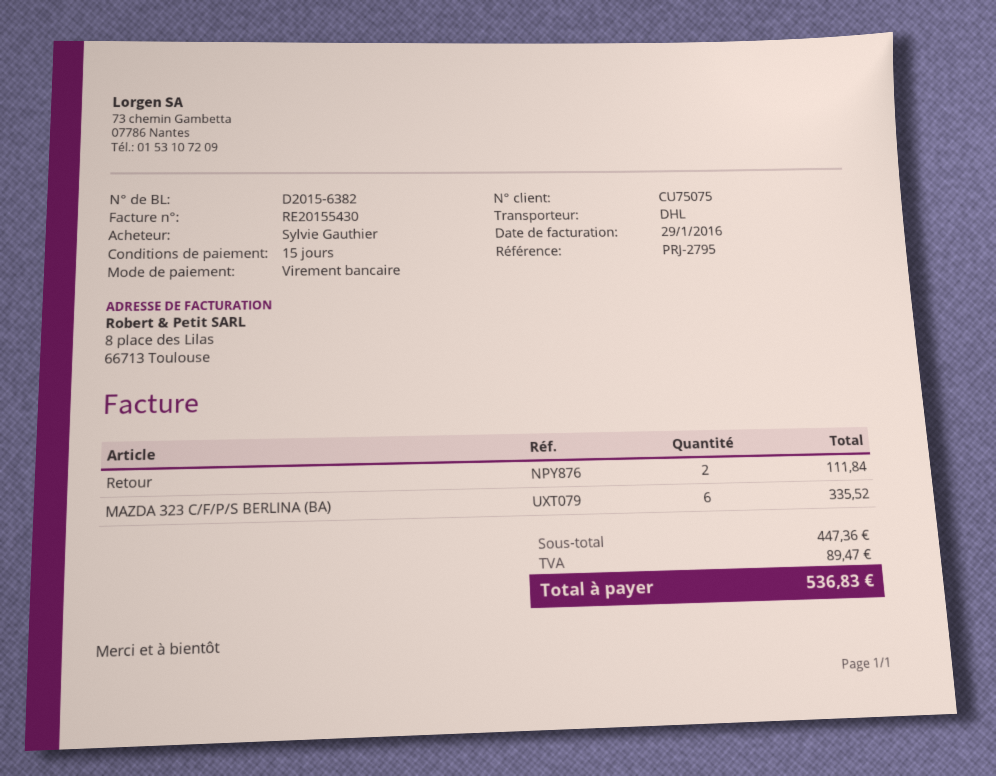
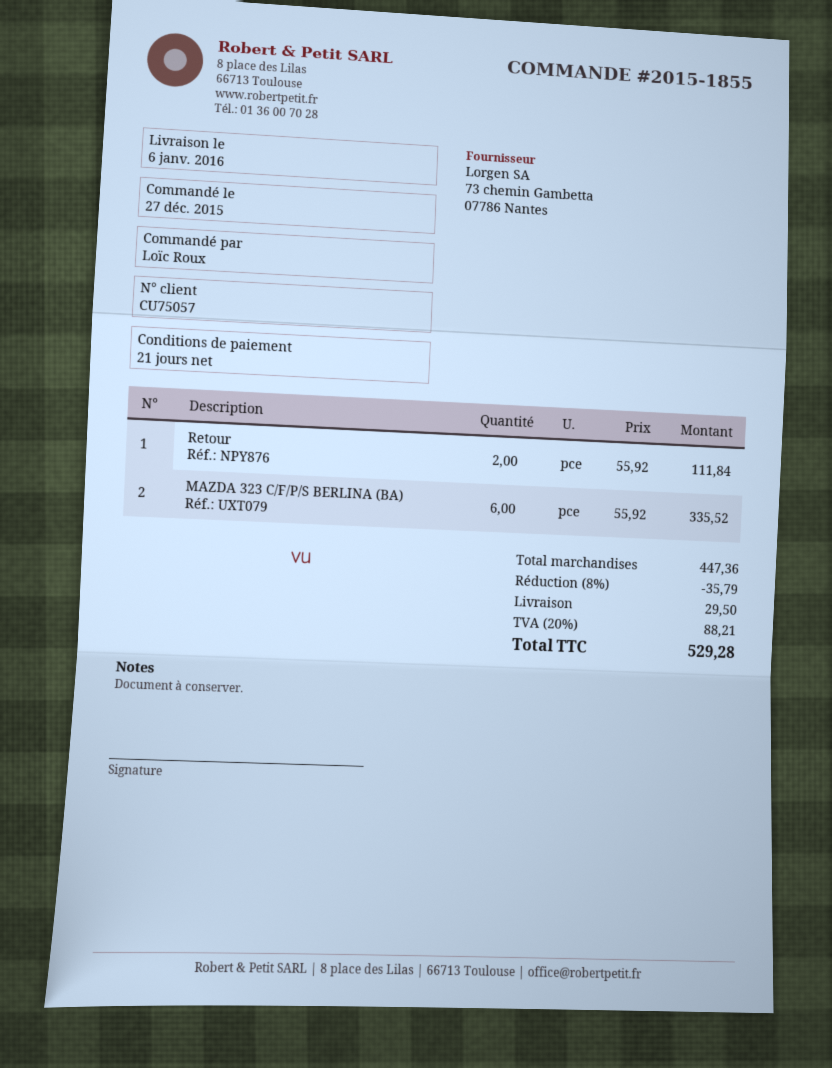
payment terms: 15 days -> 21 days
customer number: CU75075 -> CU75057
ordered by: Sylvie Gauthier -> Loïc Roux
discount: none -> 8% = 35.79
shipping: none -> 29.50
tax: 89.47 -> 88.21
total: 536.83 -> 529.28

